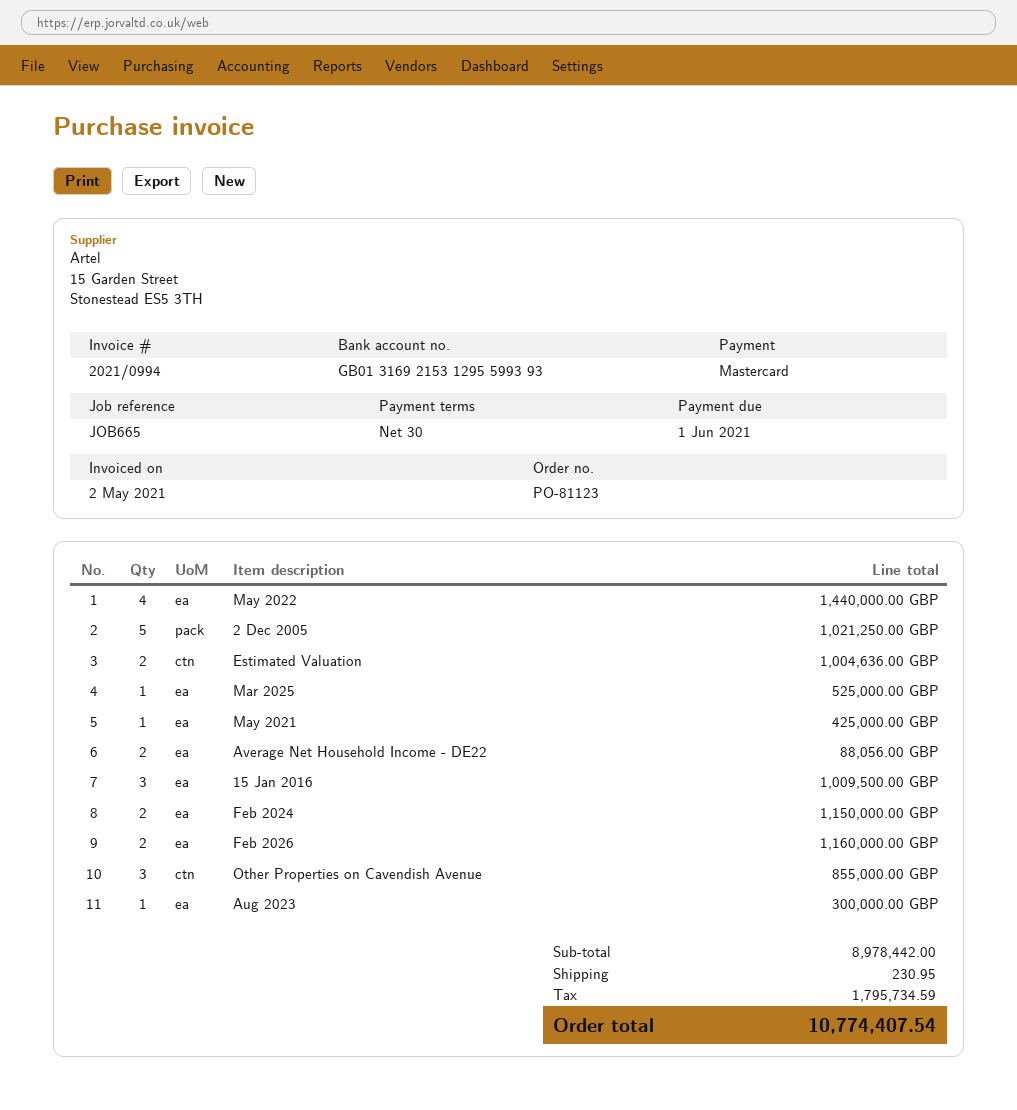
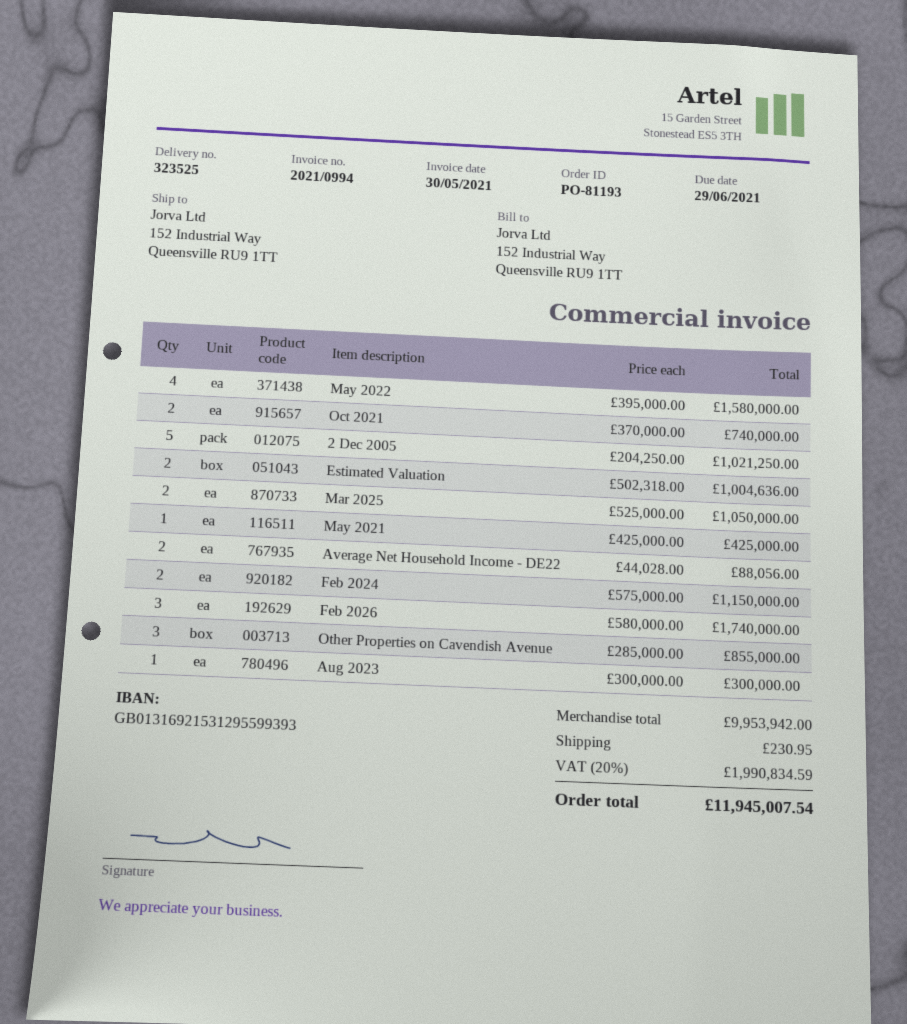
order number: PO-81123 -> PO-81193
invoice date: 2021-05-02 -> 2021-05-30
due date: 2021-06-01 -> 2021-06-29
May 2022: 4 for 1440000.00 -> 4 for 1580000.00
Mar 2025: 1 for 525000.00 -> 2 for 1050000.00
15 Jan 2016: 3 for 1009500.00 -> none
Feb 2026: 2 for 1160000.00 -> 3 for 1740000.00
Oct 2021: none -> 2 for 740000.00
subtotal: 8978442.00 -> 9953942.00
tax: 1795734.59 -> 1990834.59
total: 10774407.54 -> 11945007.54

